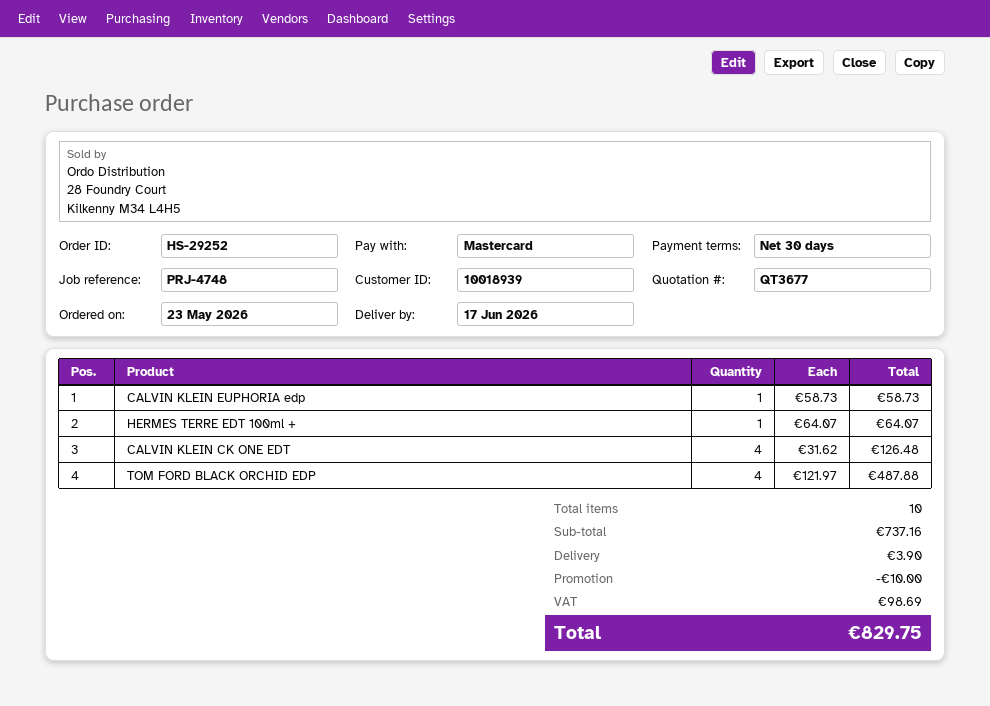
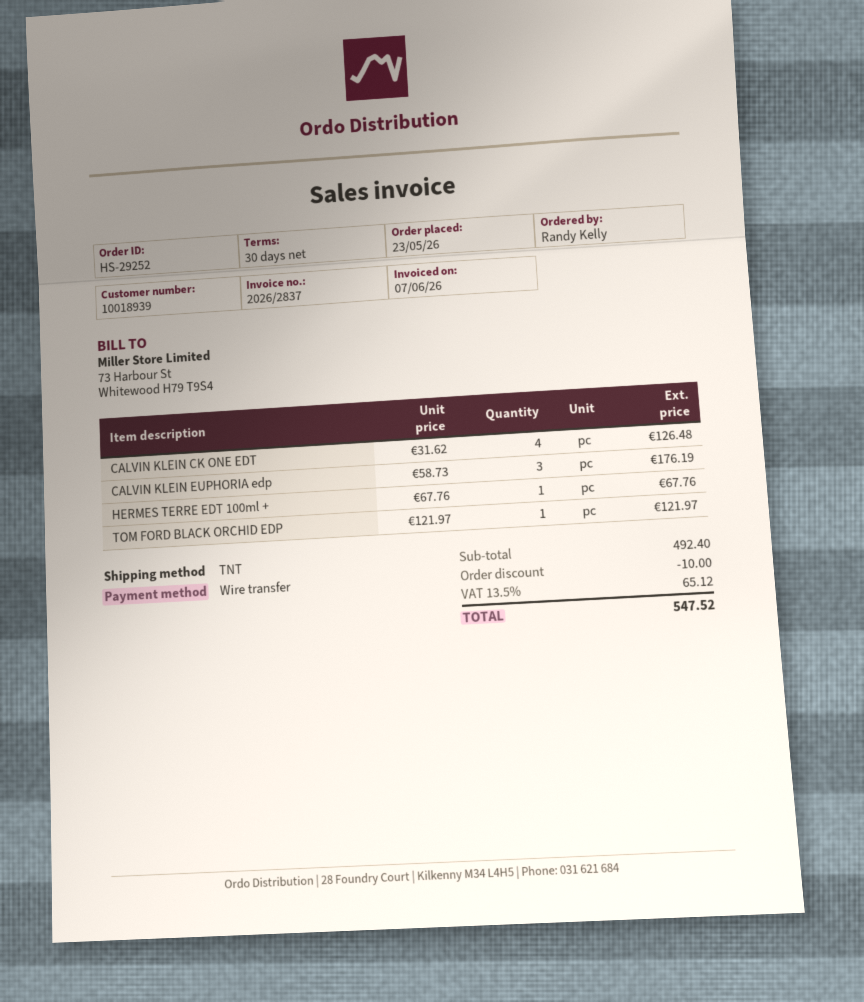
payment method: Mastercard -> bank transfer
CALVIN KLEIN EUPHORIA edp: 1 x 58.73 = 58.73 -> 3 x 58.73 = 176.19
HERMES TERRE EDT 100ml +: 1 x 64.07 = 64.07 -> 1 x 67.76 = 67.76
TOM FORD BLACK ORCHID EDP: 4 x 121.97 = 487.88 -> 1 x 121.97 = 121.97
subtotal: 737.16 -> 492.40
shipping: 3.90 -> none
tax: 98.69 -> 65.12
total: 829.75 -> 547.52

